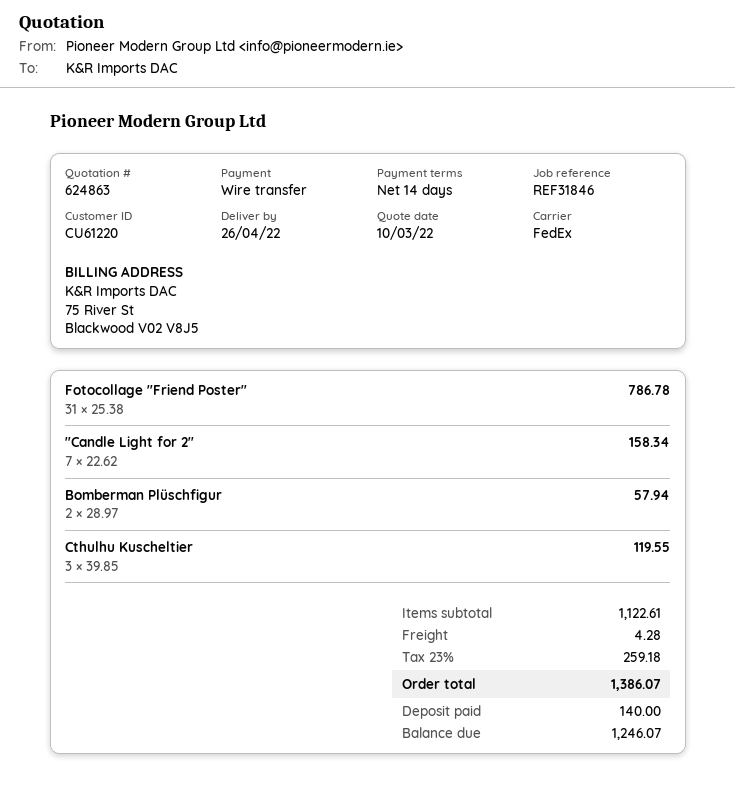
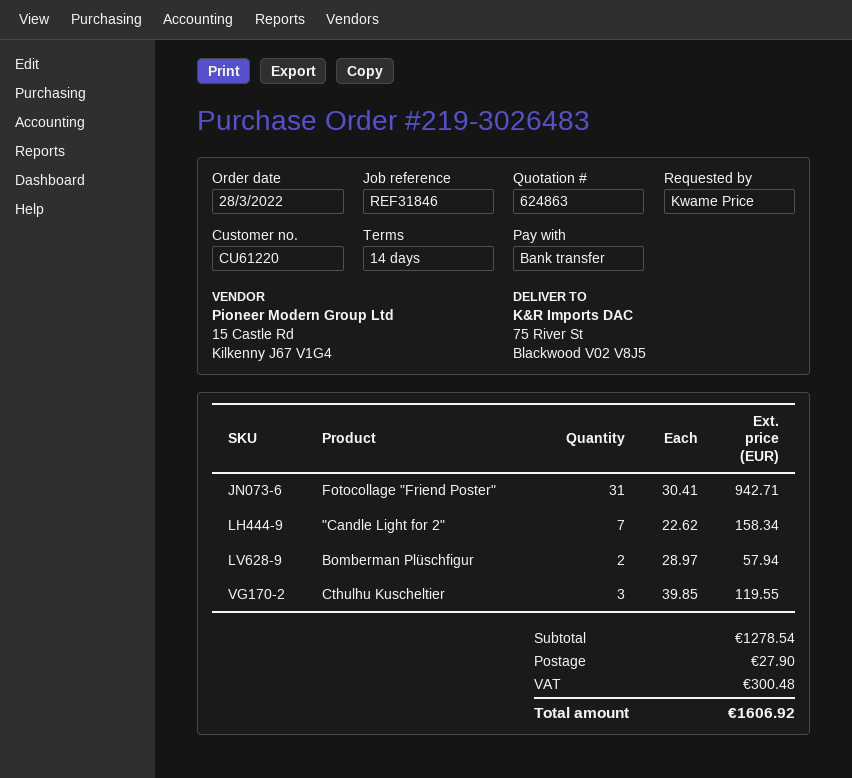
Fotocollage "Friend Poster": 31 x 25.38 = 786.78 -> 31 x 30.41 = 942.71
subtotal: 1122.61 -> 1278.54
shipping: 4.28 -> 27.90
tax: 259.18 -> 300.48
total: 1386.07 -> 1606.92

